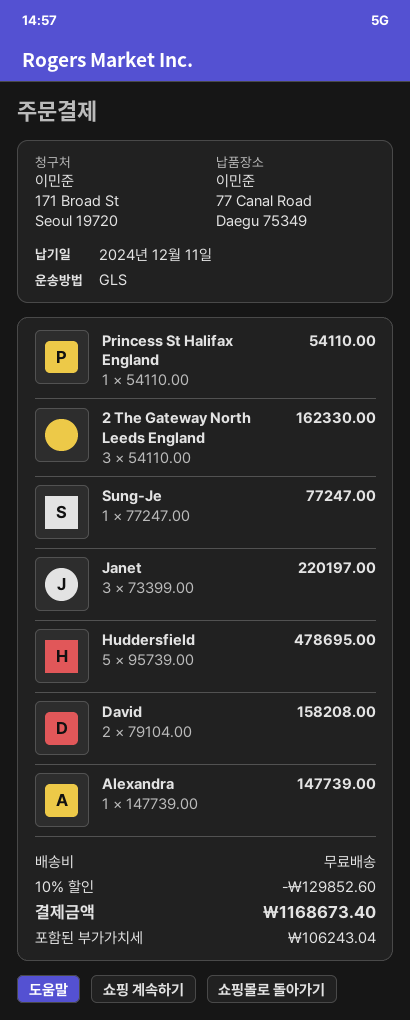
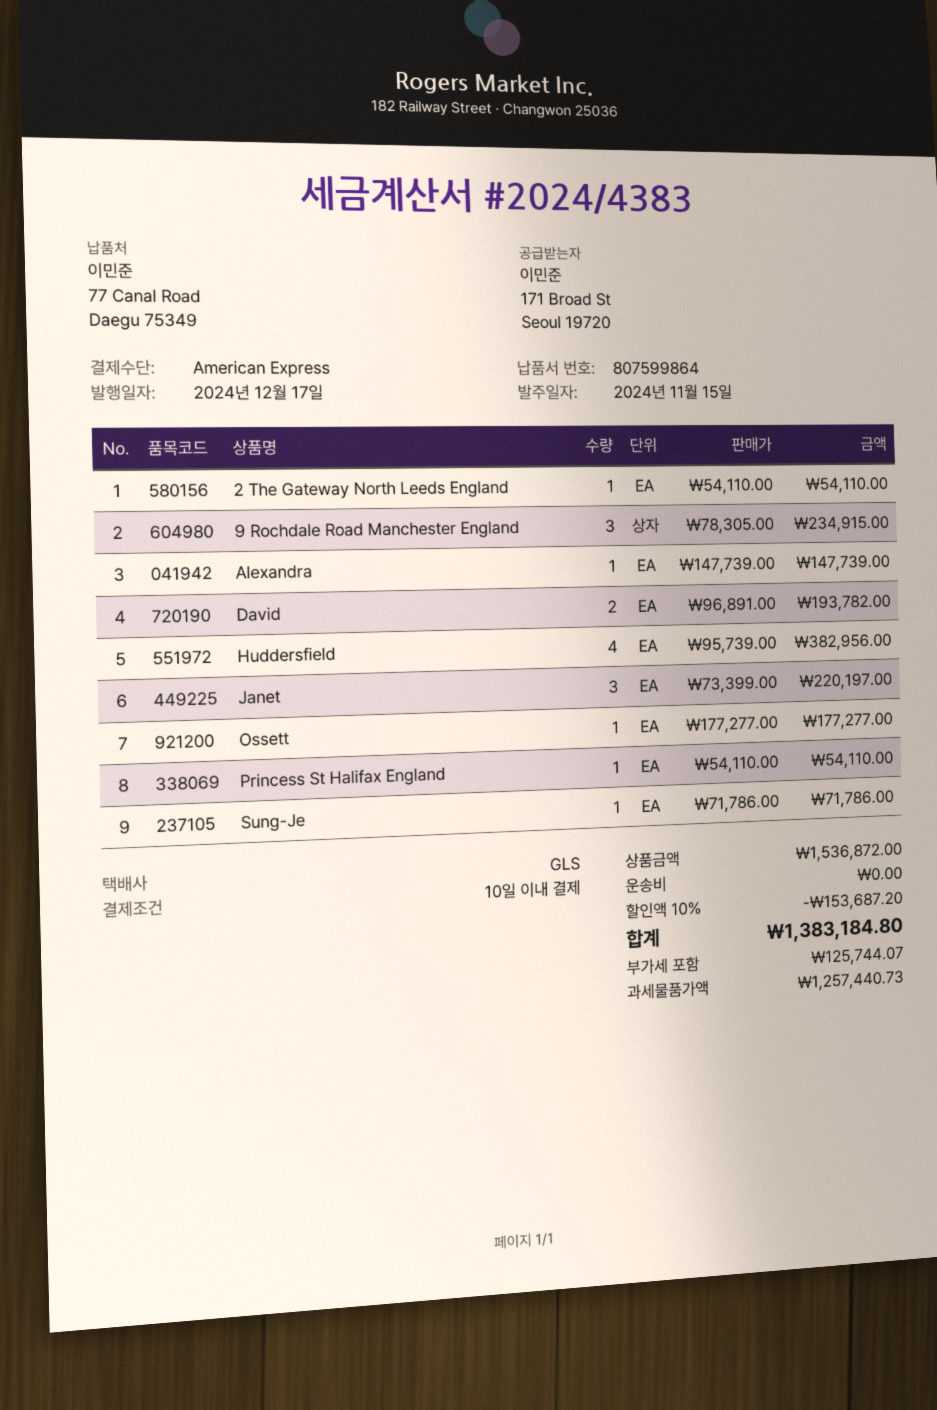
2 The Gateway North Leeds England: 3 x 54110.00 = 162330.00 -> 1 x 54110.00 = 54110.00
Sung-Je: 1 x 77247.00 = 77247.00 -> 1 x 71786.00 = 71786.00
Huddersfield: 5 x 95739.00 = 478695.00 -> 4 x 95739.00 = 382956.00
David: 2 x 79104.00 = 158208.00 -> 2 x 96891.00 = 193782.00
9 Rochdale Road Manchester England: none -> 3 x 78305.00 = 234915.00
Ossett: none -> 1 x 177277.00 = 177277.00
discount: 10% = 129852.60 -> 10% = 153687.20
tax: 106243.04 -> 125744.07
total: 1168673.40 -> 1383184.80

